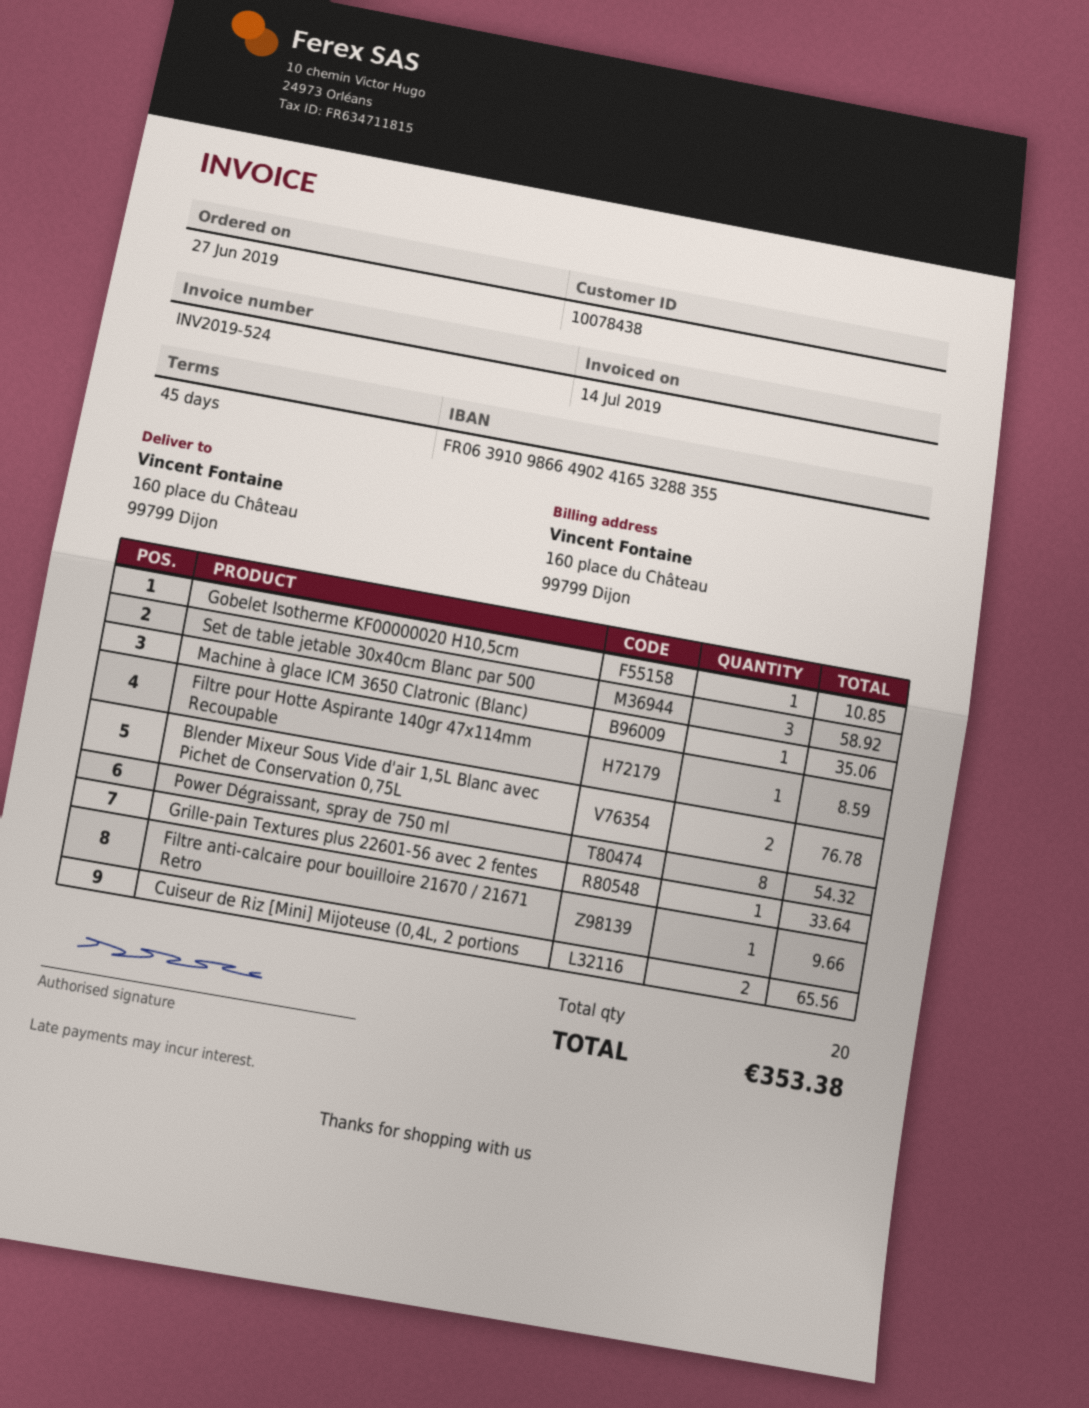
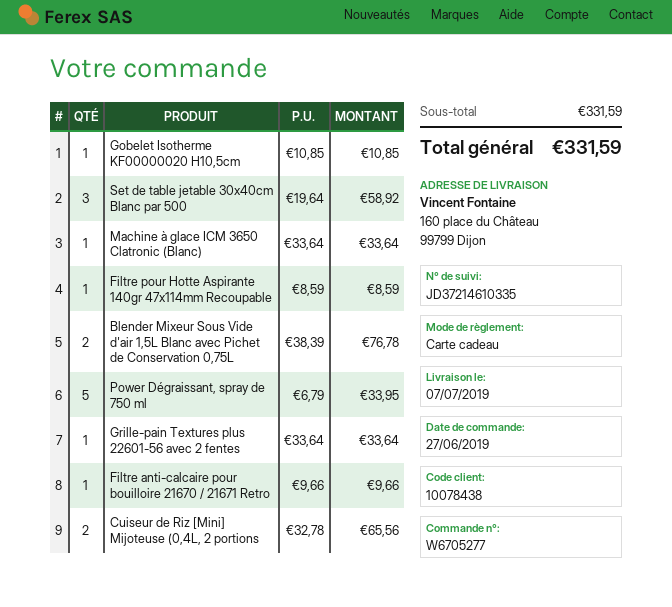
Machine à glace ICM 3650 Clatronic (Blanc): 1 for 35.06 -> 1 for 33.64
Power Dégraissant, spray de 750 ml: 8 for 54.32 -> 5 for 33.95
total: 353.38 -> 331.59

